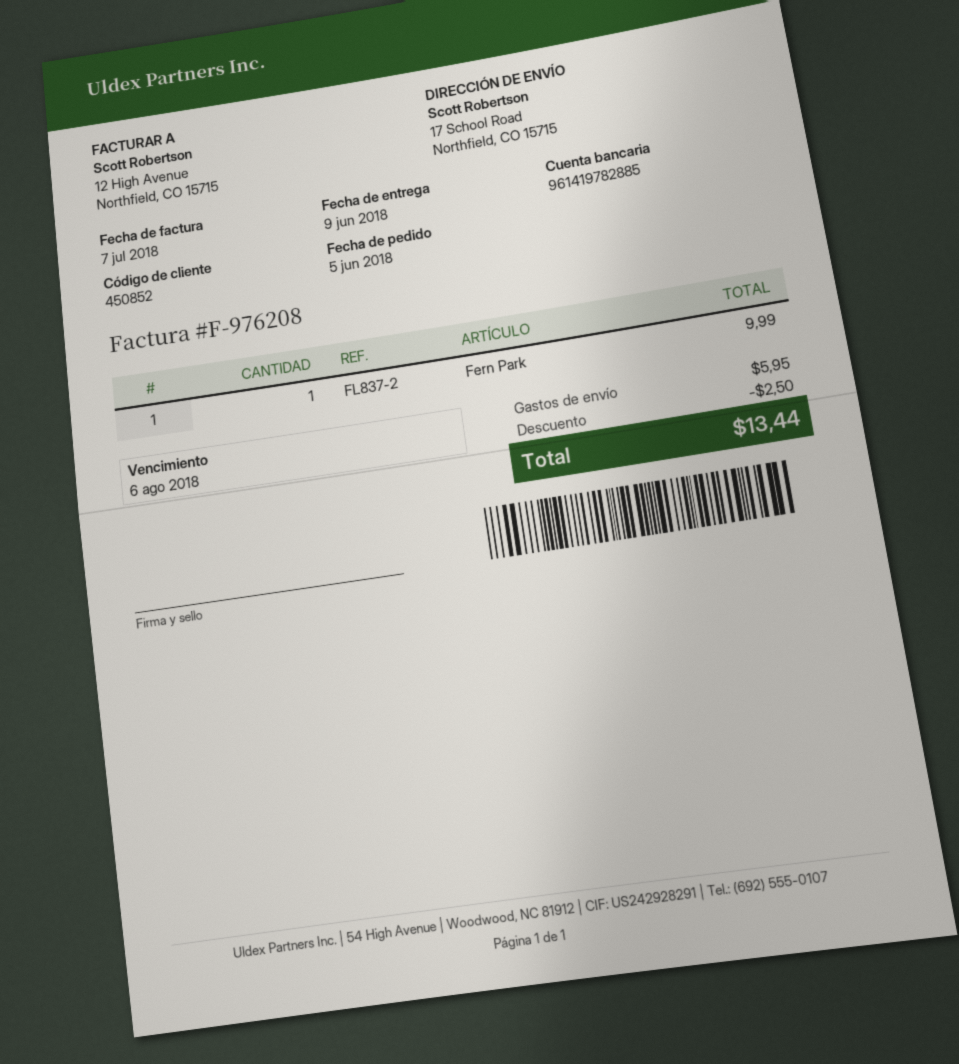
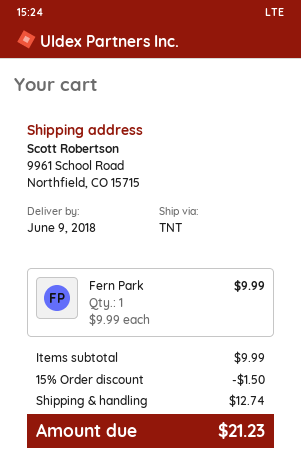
ship to: 17 School Road, Northfield, CO 15715 -> 9961 School Road, Northfield, CO 15715
discount: 2.50 -> 1.50
shipping: 5.95 -> 12.74
total: 13.44 -> 21.23

